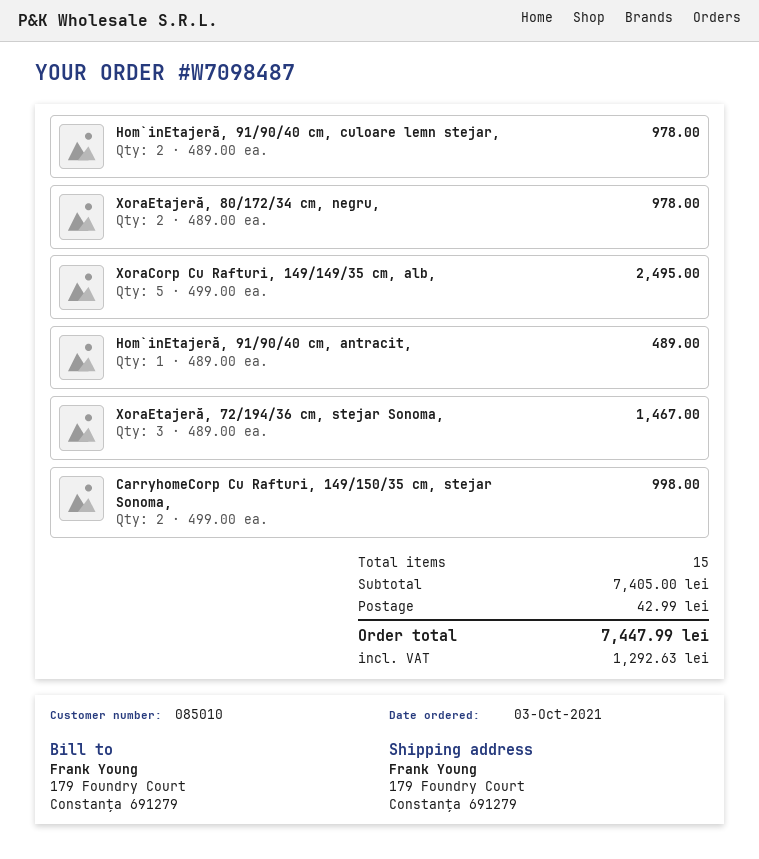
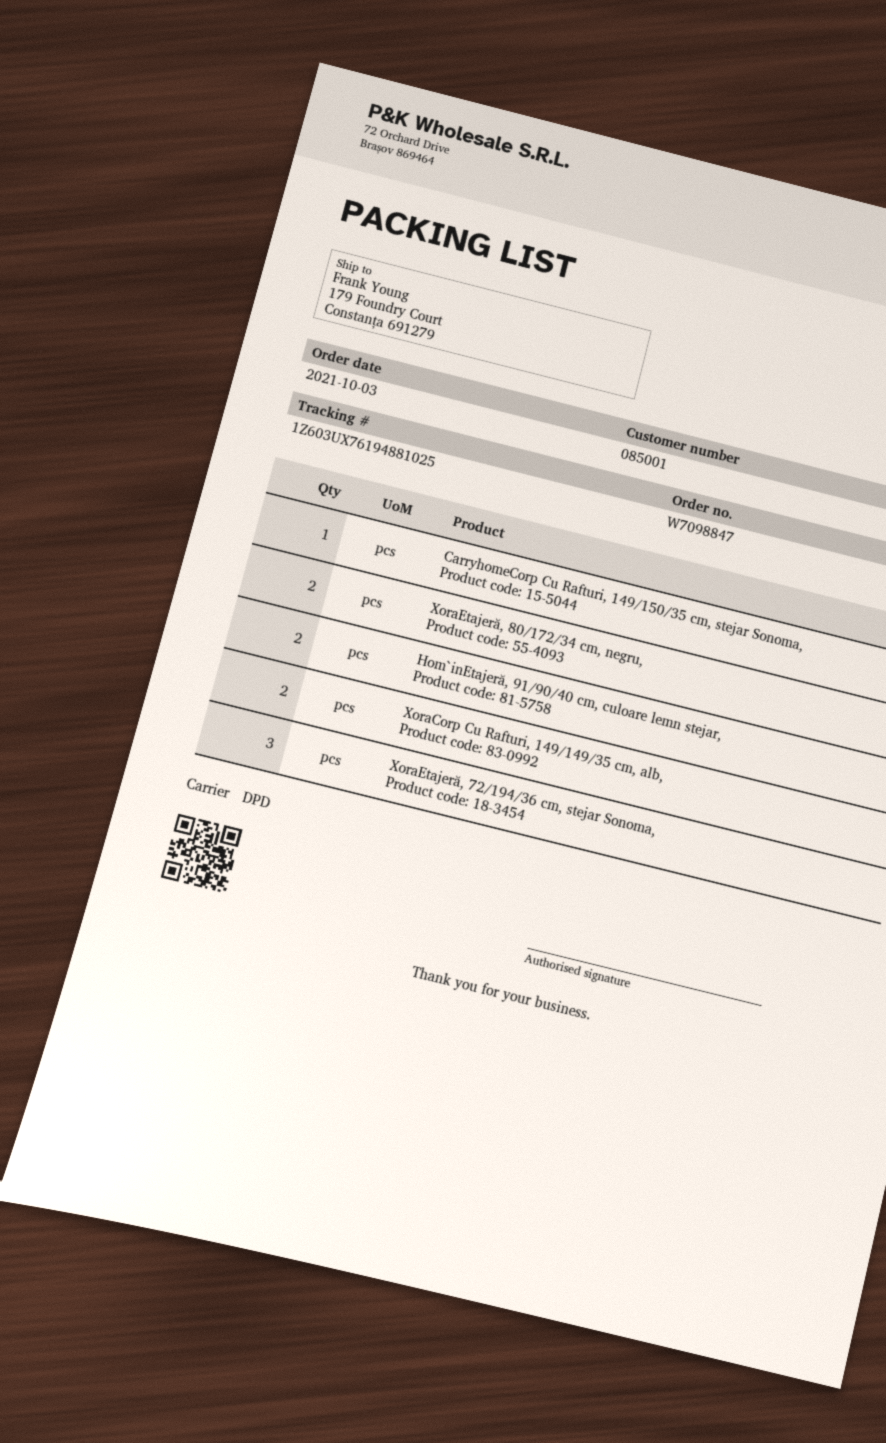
order number: W7098487 -> W7098847
customer number: 085010 -> 085001
XoraCorp Cu Rafturi, 149/149/35 cm, alb,: 5 -> 2
Hom`inEtajeră, 91/90/40 cm, antracit,: 1 -> none
CarryhomeCorp Cu Rafturi, 149/150/35 cm, stejar Sonoma,: 2 -> 1

